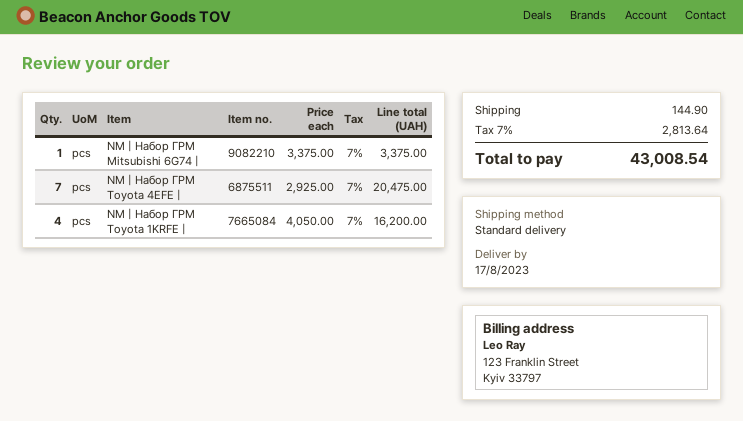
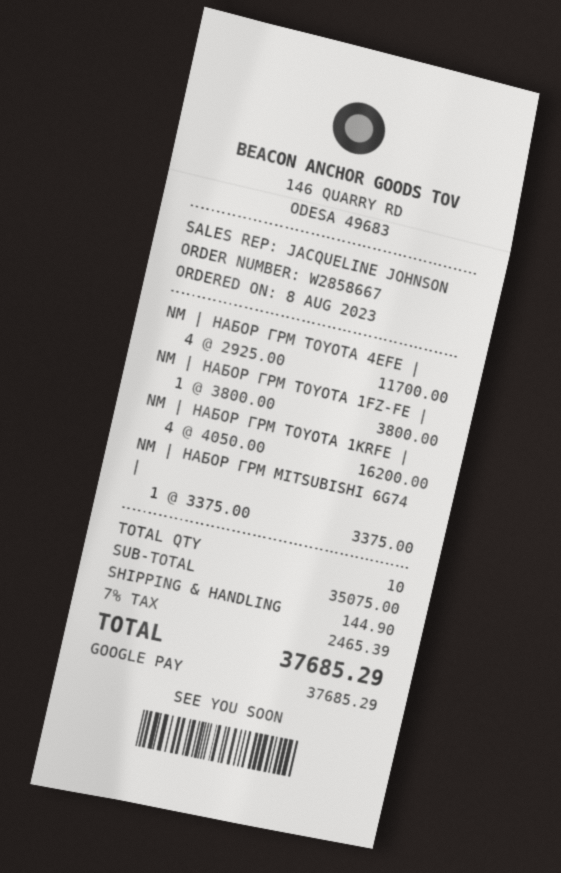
NM | Набор ГРМ Toyota 4EFE |: 7 x 2925.00 = 20475.00 -> 4 x 2925.00 = 11700.00
NM | НАБОР ГРМ TOYOTA 1FZ-FE |: none -> 1 x 3800.00 = 3800.00
tax: 7% = 2813.64 -> 7% = 2465.39
total: 43008.54 -> 37685.29

